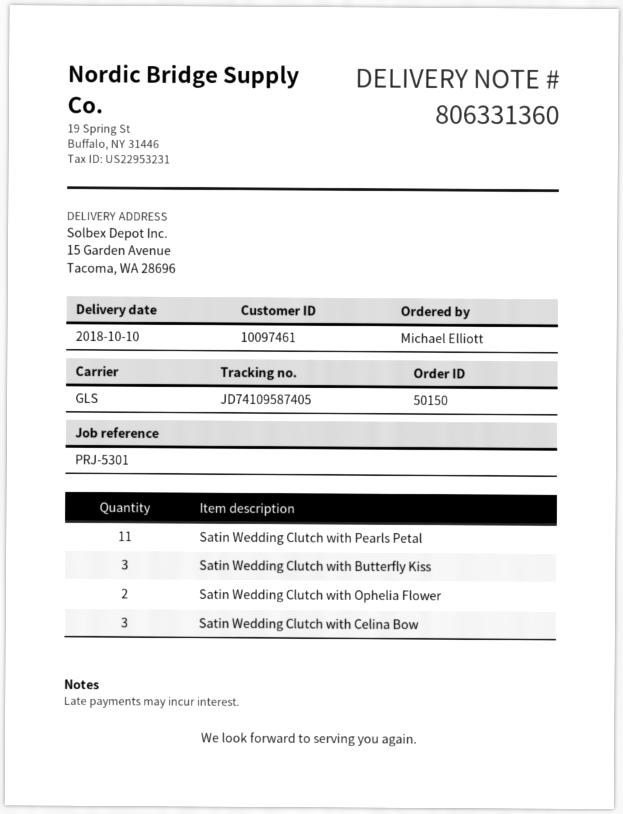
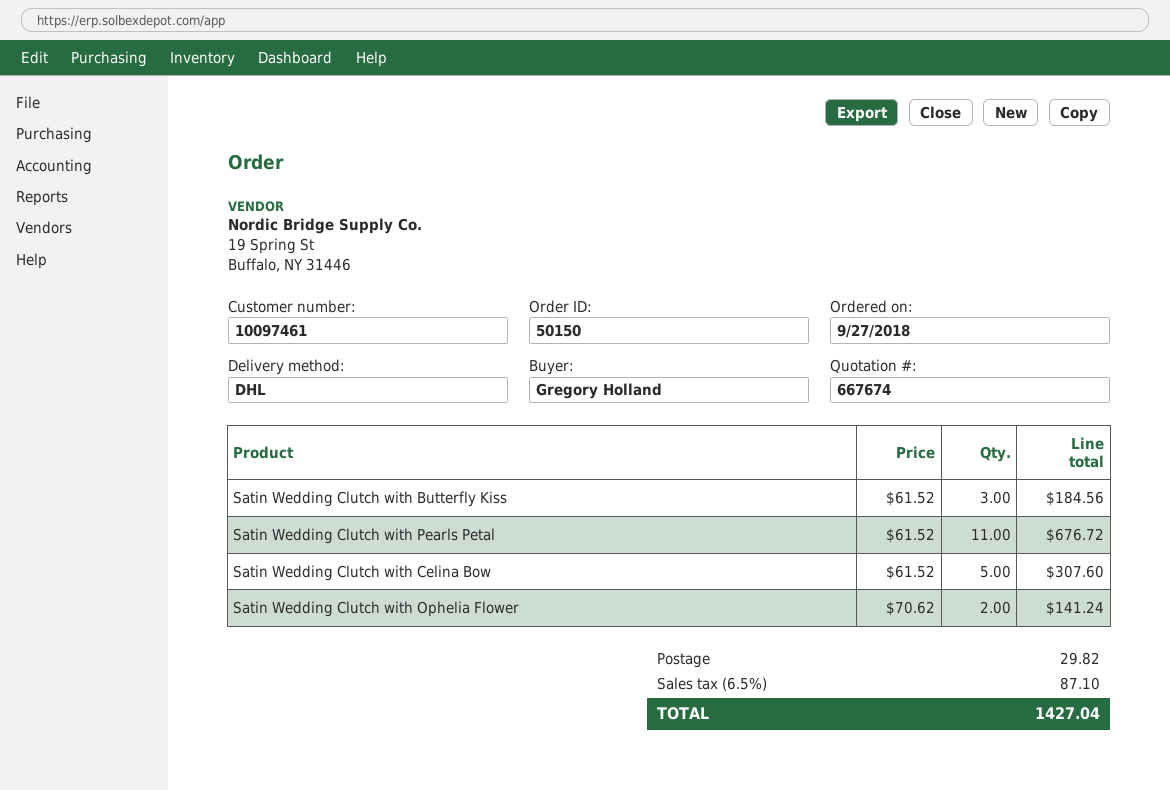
ordered by: Michael Elliott -> Gregory Holland
shipping method: GLS -> DHL
Satin Wedding Clutch with Celina Bow: 3 -> 5

